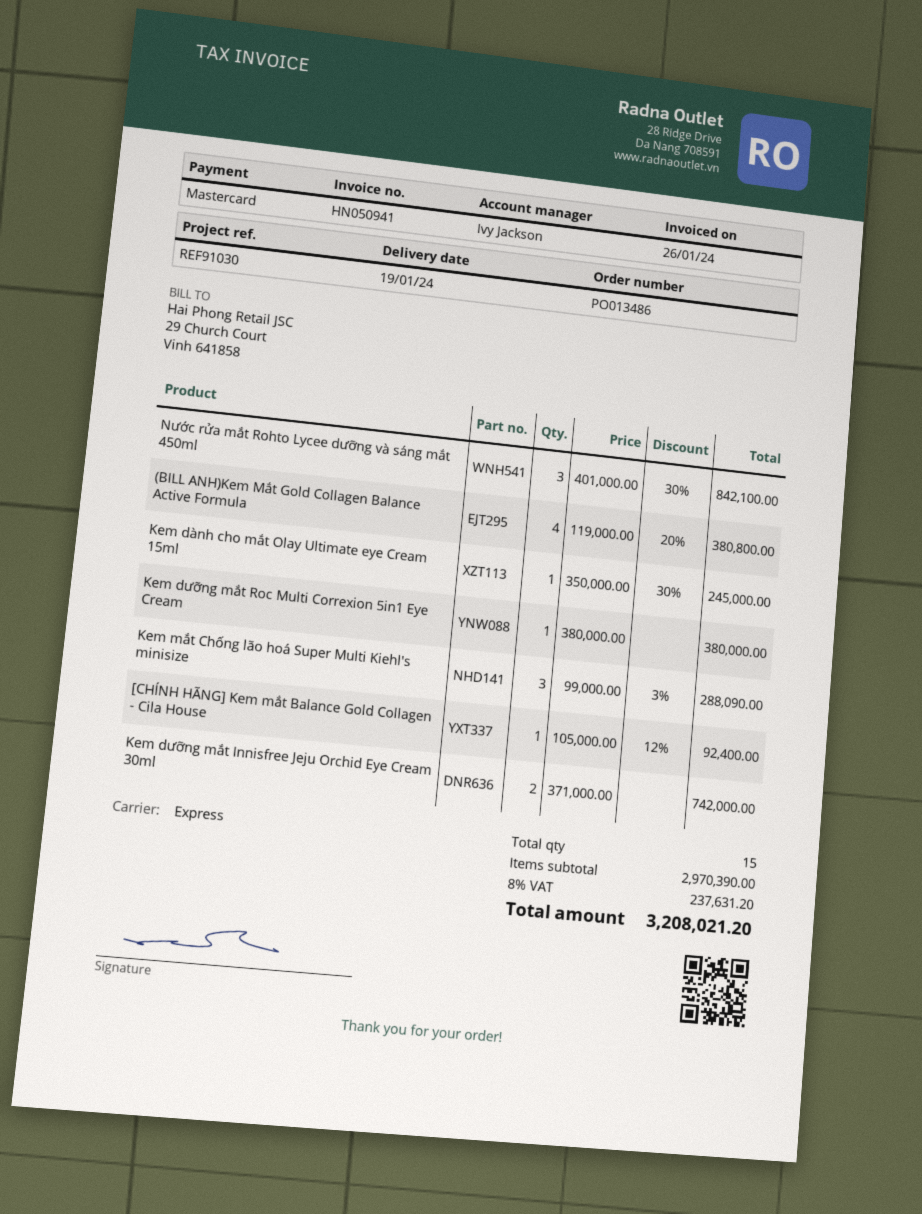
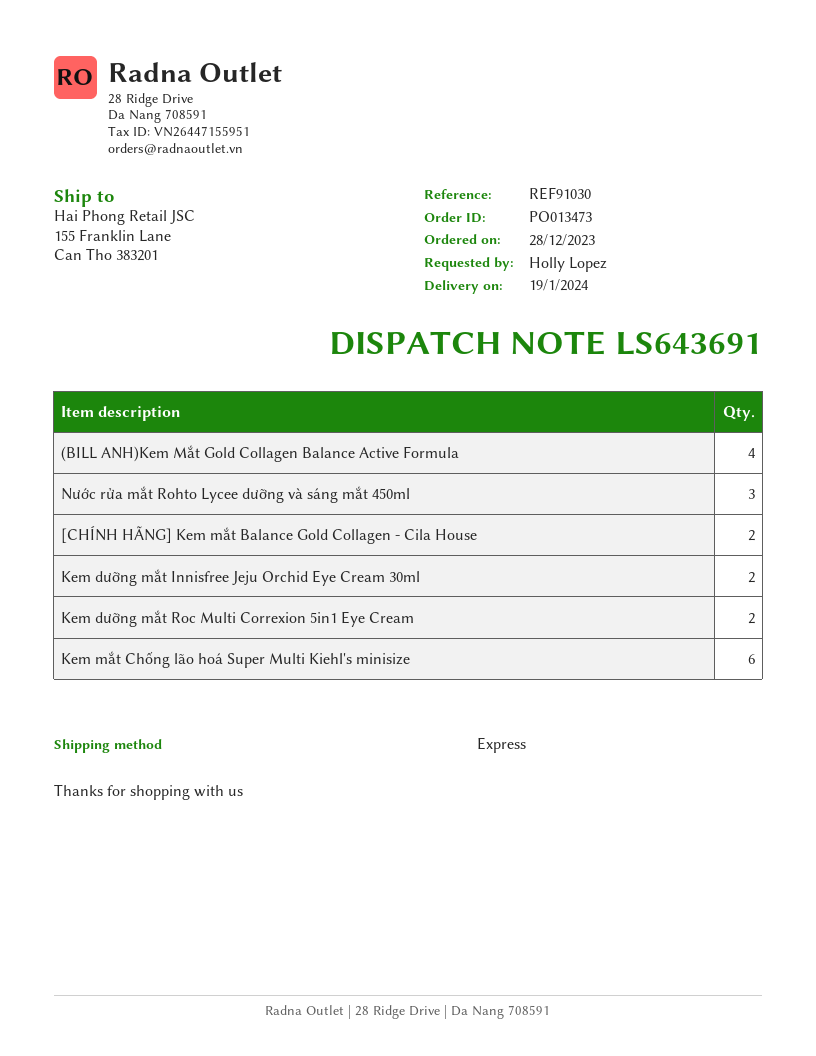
order number: PO013486 -> PO013473
Kem dành cho mắt Olay Ultimate eye Cream 15ml: 1 -> none
Kem dưỡng mắt Roc Multi Correxion 5in1 Eye Cream: 1 -> 2
Kem mắt Chống lão hoá Super Multi Kiehl's minisize: 3 -> 6
[CHÍNH HÃNG] Kem mắt Balance Gold Collagen - Cila House: 1 -> 2

